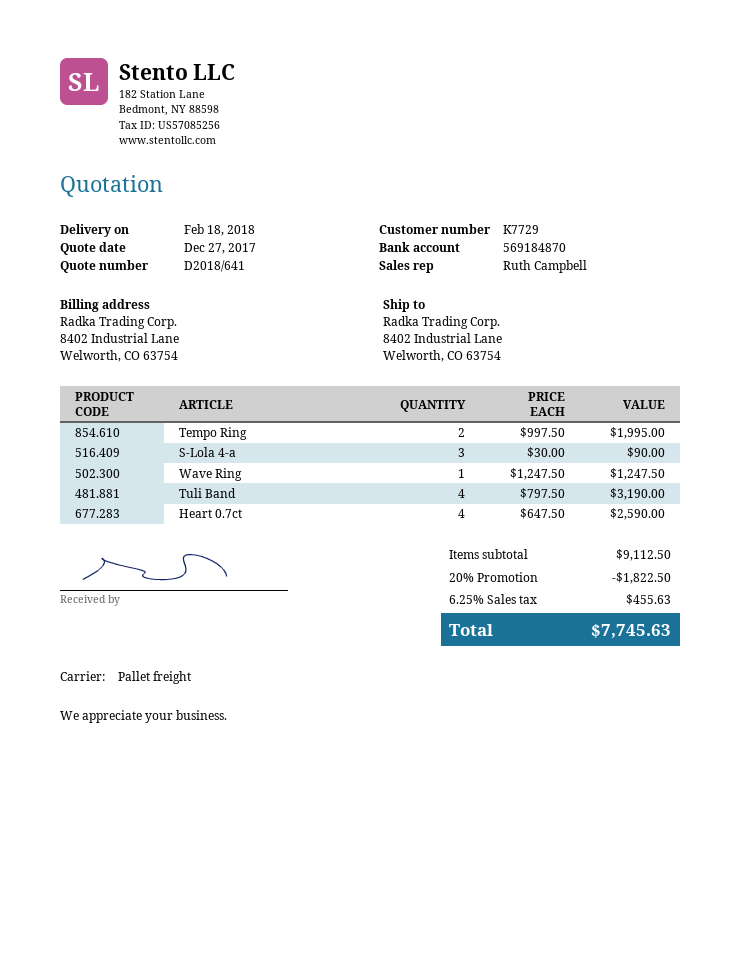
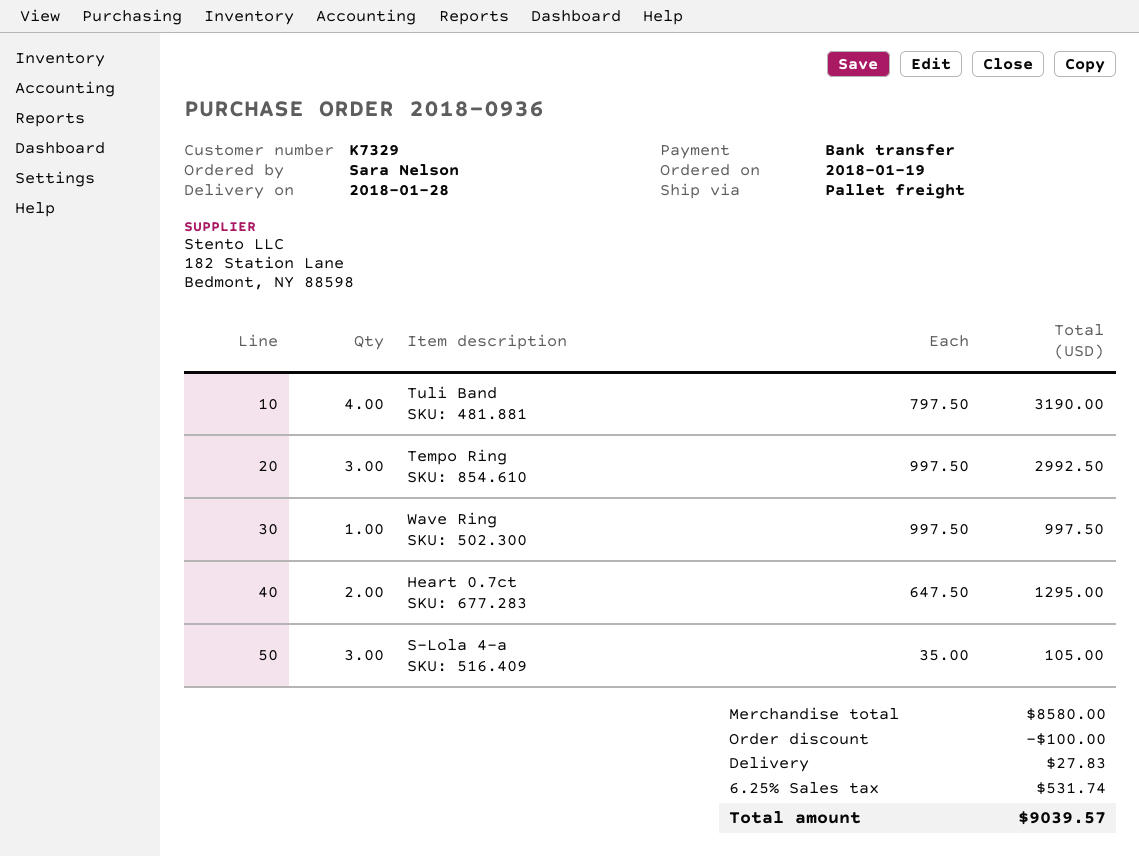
delivery date: 2018-02-18 -> 2018-01-28
customer number: K7729 -> K7329
Tempo Ring: 2 x 997.50 = 1995.00 -> 3 x 997.50 = 2992.50
S-Lola 4-a: 3 x 30.00 = 90.00 -> 3 x 35.00 = 105.00
Wave Ring: 1 x 1247.50 = 1247.50 -> 1 x 997.50 = 997.50
Heart 0.7ct: 4 x 647.50 = 2590.00 -> 2 x 647.50 = 1295.00
subtotal: 9112.50 -> 8580.00
discount: 1822.50 -> 100.00
shipping: none -> 27.83
tax: 6.25% = 455.63 -> 6.25% = 531.74
total: 7745.63 -> 9039.57

